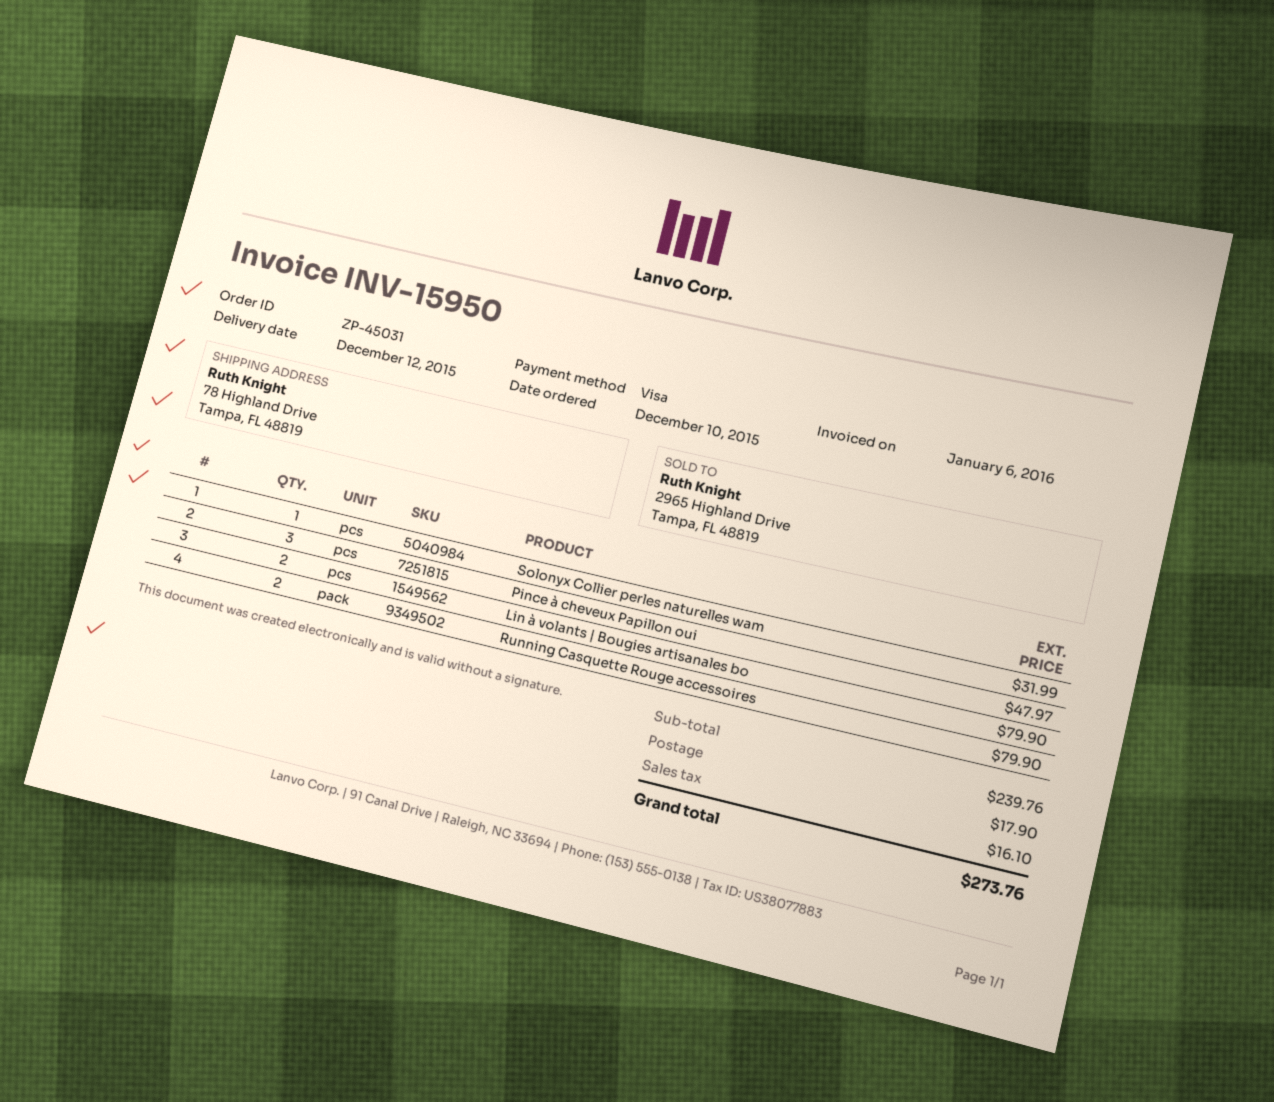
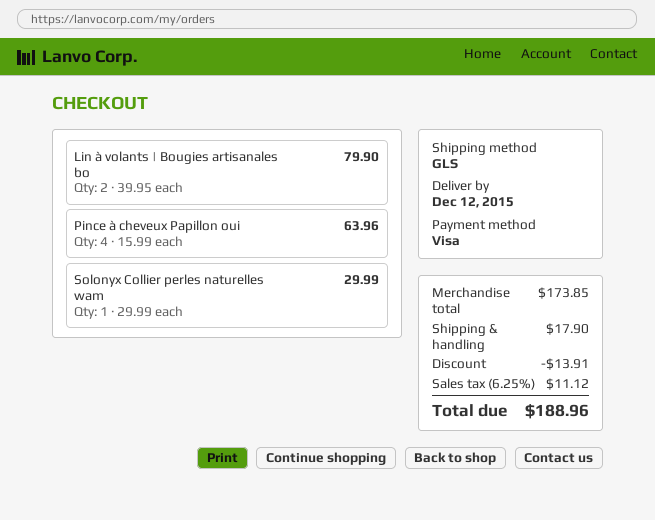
Solonyx Collier perles naturelles wam: 1 for 31.99 -> 1 for 29.99
Pince à cheveux Papillon oui: 3 for 47.97 -> 4 for 63.96
Running Casquette Rouge accessoires: 2 for 79.90 -> none
subtotal: 239.76 -> 173.85
discount: none -> 13.91
tax: 16.10 -> 11.12
total: 273.76 -> 188.96

